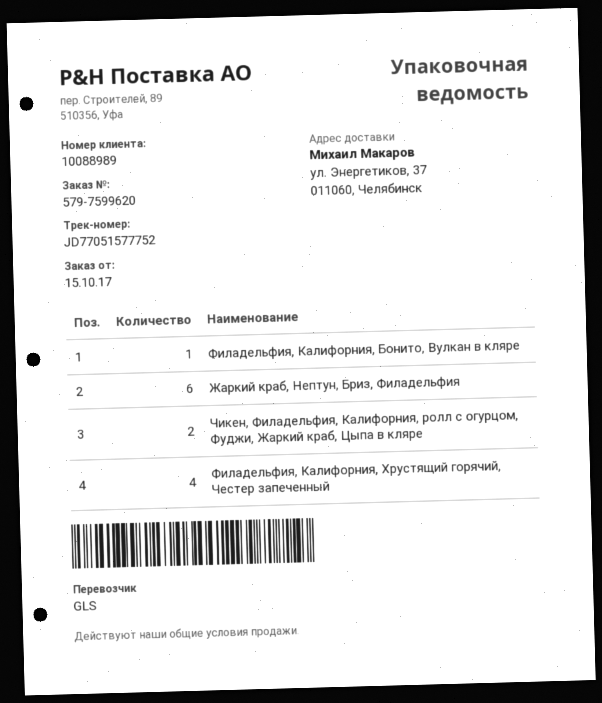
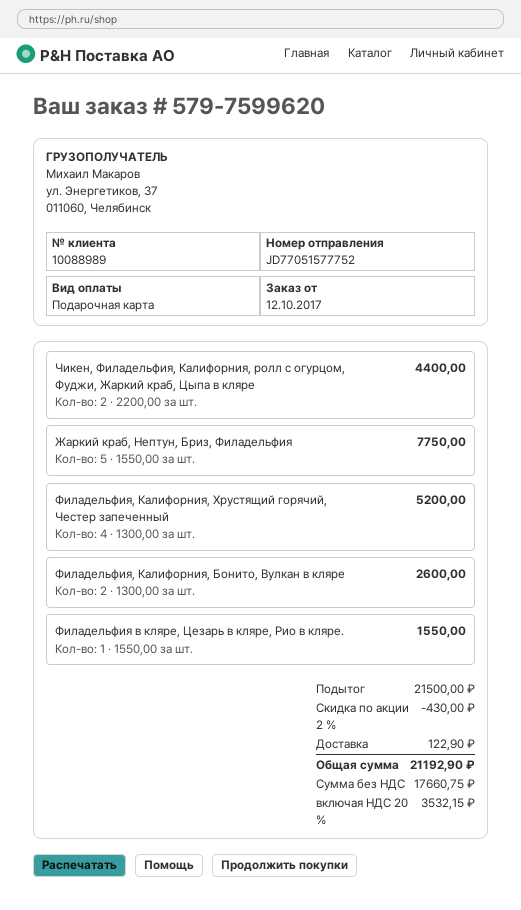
order date: 2017-10-15 -> 2017-10-12
Филадельфия, Калифорния, Бонито, Вулкан в кляре: 1 -> 2
Жаркий краб, Нептун, Бриз, Филадельфия: 6 -> 5
Филадельфия в кляре, Цезарь в кляре, Рио в кляре.: none -> 1

